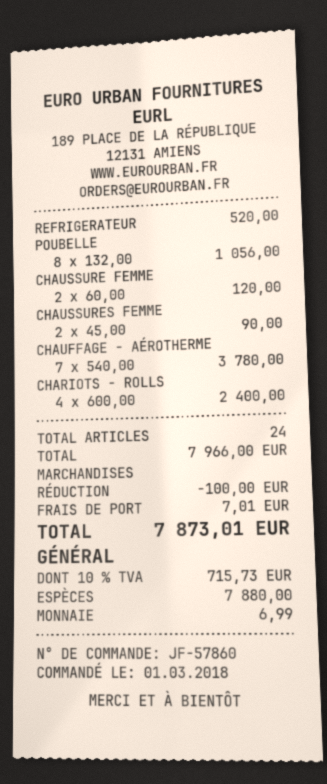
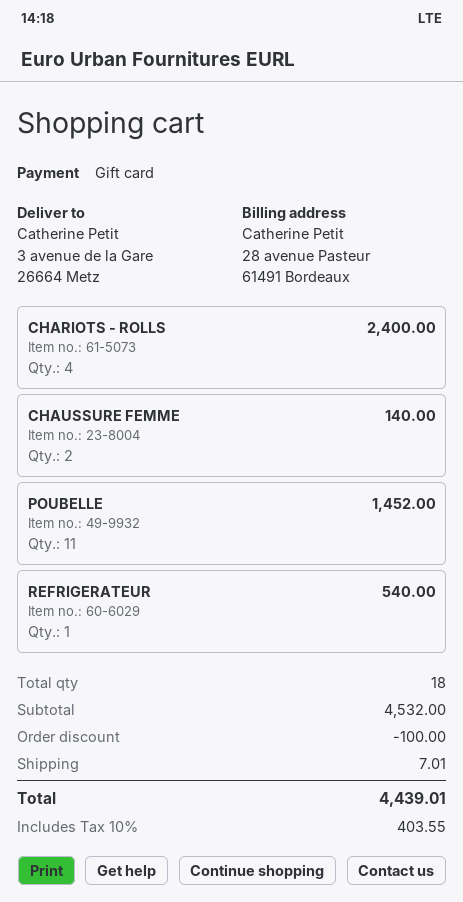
payment method: cash -> gift card
REFRIGERATEUR: 1 for 520.00 -> 1 for 540.00
POUBELLE: 8 for 1056.00 -> 11 for 1452.00
CHAUSSURE FEMME: 2 for 120.00 -> 2 for 140.00
CHAUSSURES FEMME: 2 for 90.00 -> none
CHAUFFAGE - AÉROTHERME: 7 for 3780.00 -> none
total quantity: 24 -> 18
subtotal: 7966.00 -> 4532.00
tax: 10% = 715.73 -> 10% = 403.55
total: 7873.01 -> 4439.01

